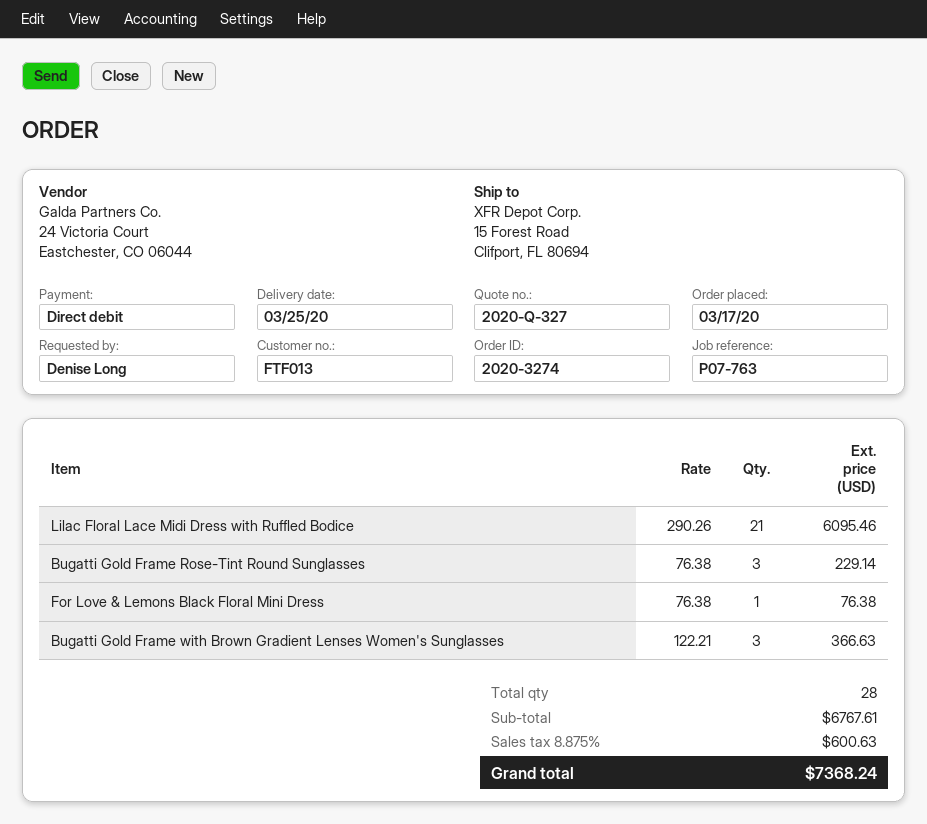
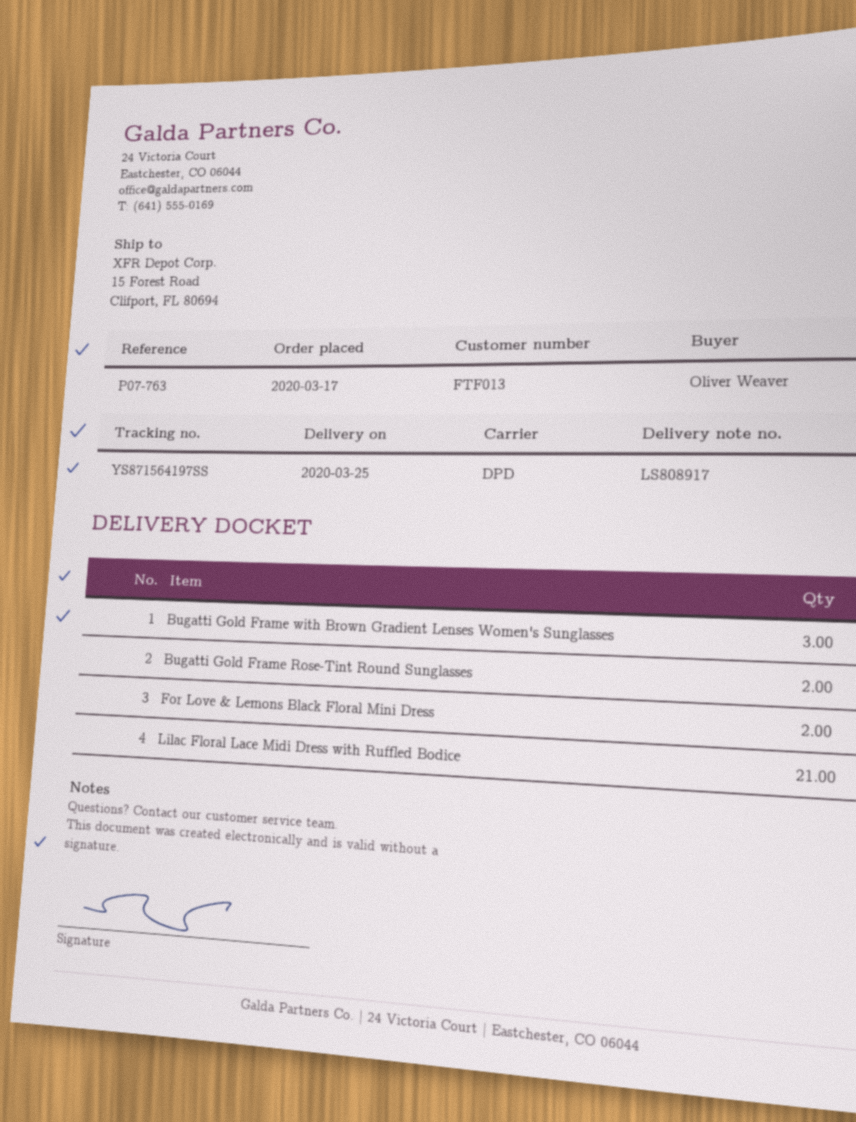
ordered by: Denise Long -> Oliver Weaver
Bugatti Gold Frame Rose-Tint Round Sunglasses: 3 -> 2
For Love & Lemons Black Floral Mini Dress: 1 -> 2

